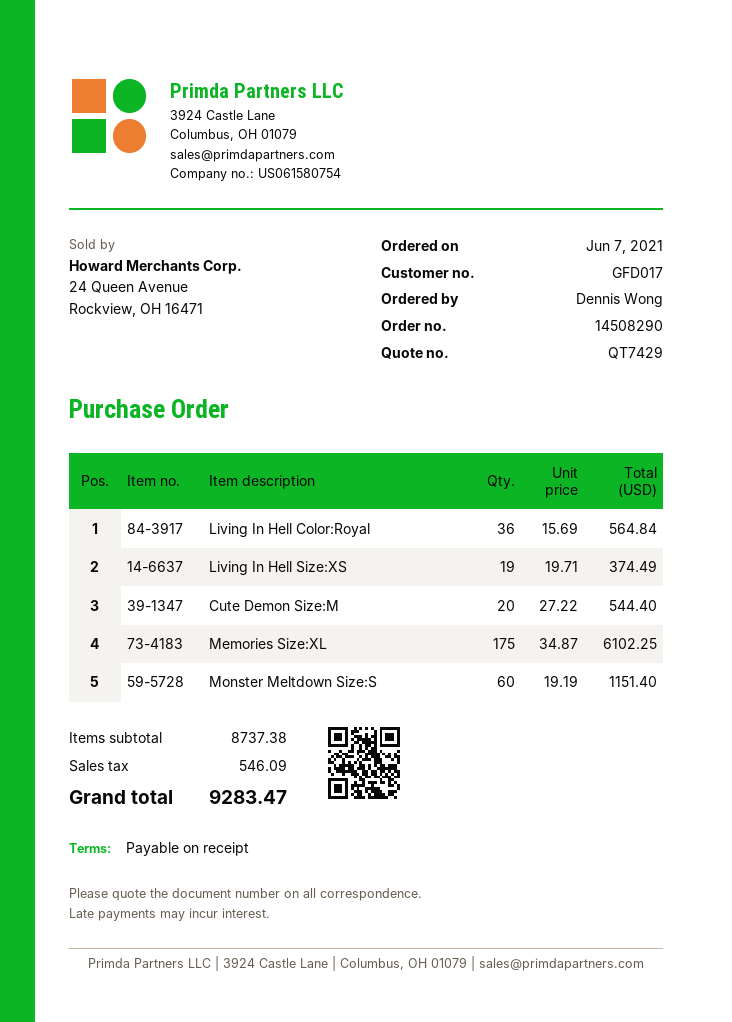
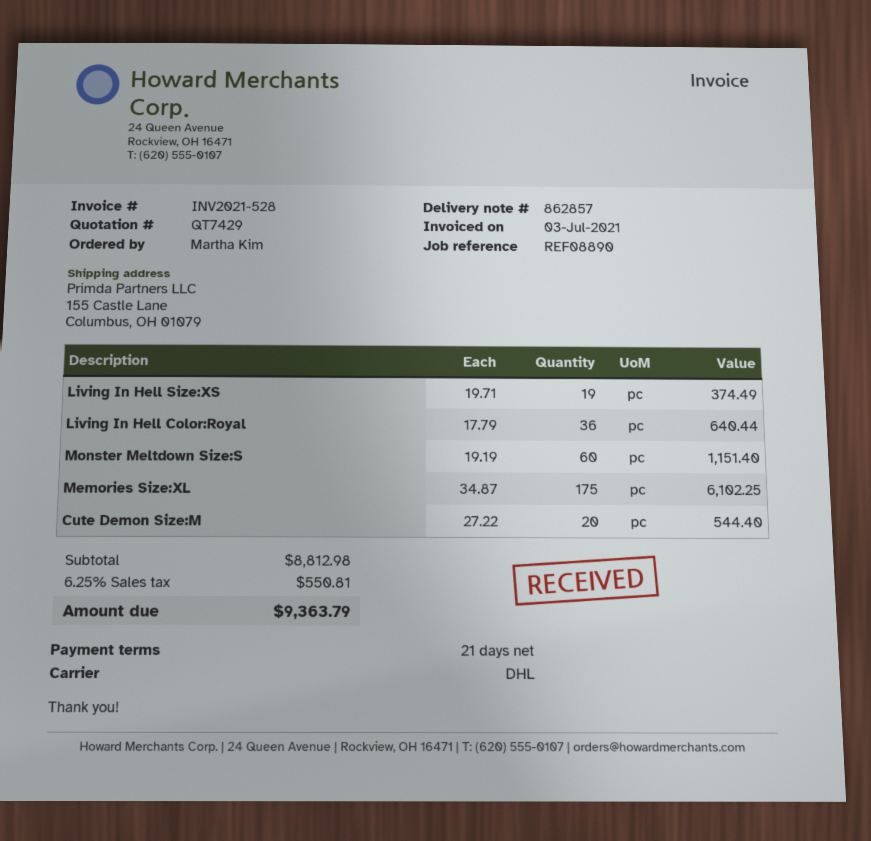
payment terms: on receipt -> 21 days
ordered by: Dennis Wong -> Martha Kim
Living In Hell Color:Royal: 36 x 15.69 = 564.84 -> 36 x 17.79 = 640.44
subtotal: 8737.38 -> 8812.98
tax: 546.09 -> 550.81
total: 9283.47 -> 9363.79

